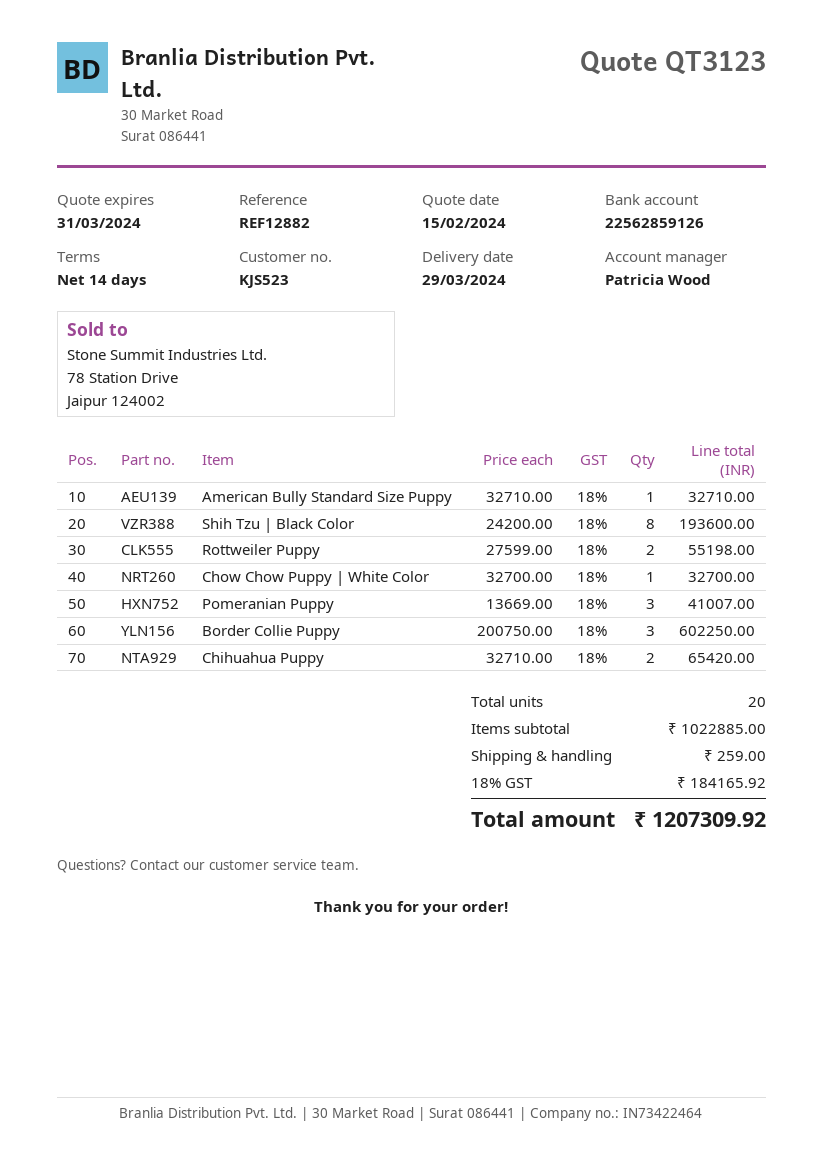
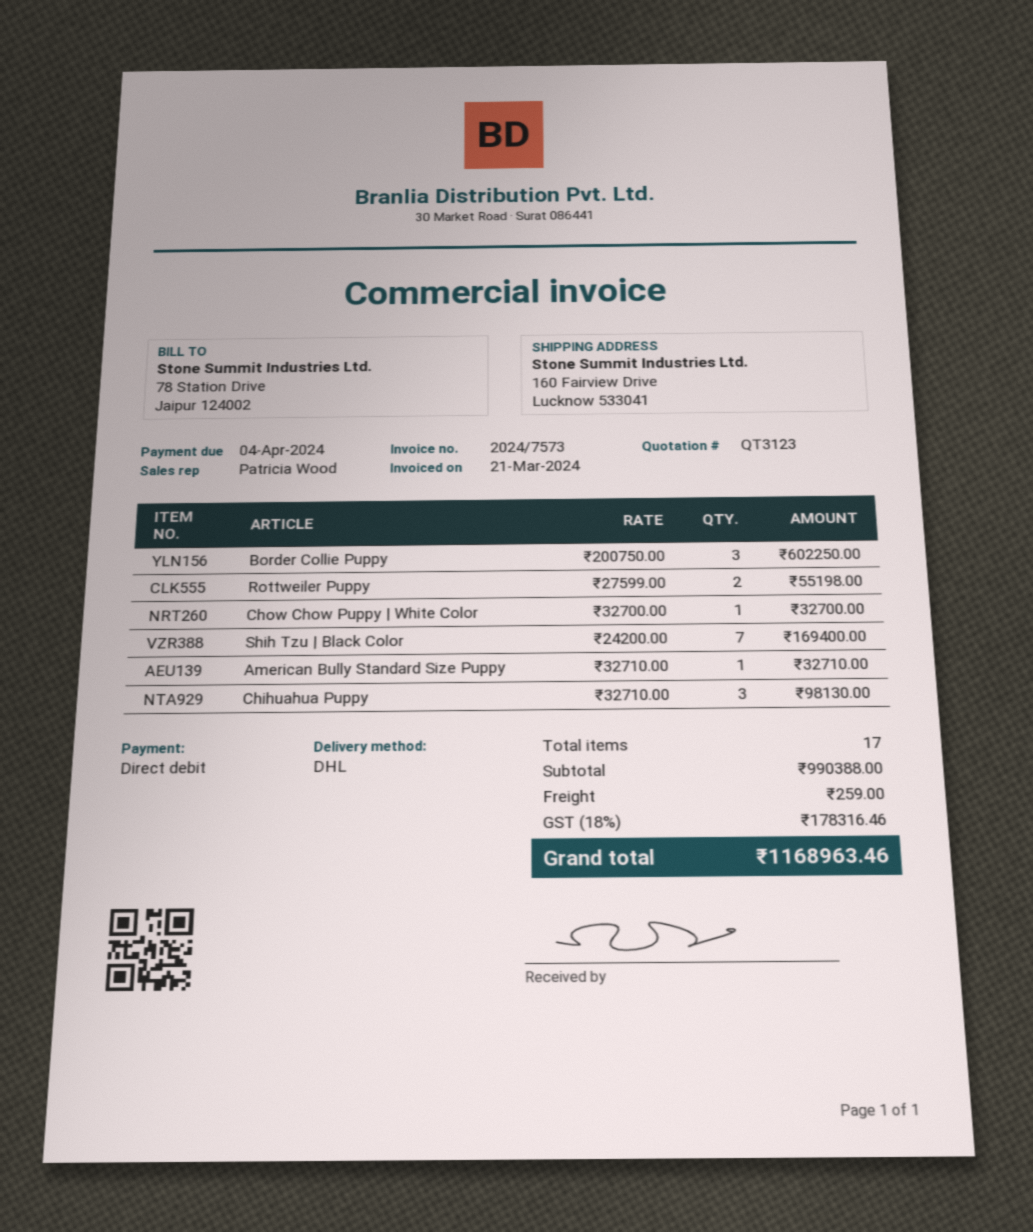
Shih Tzu | Black Color: 8 x 24200.00 = 193600.00 -> 7 x 24200.00 = 169400.00
Pomeranian Puppy: 3 x 13669.00 = 41007.00 -> none
Chihuahua Puppy: 2 x 32710.00 = 65420.00 -> 3 x 32710.00 = 98130.00
total quantity: 20 -> 17
subtotal: 1022885.00 -> 990388.00
tax: 18% = 184165.92 -> 18% = 178316.46
total: 1207309.92 -> 1168963.46

